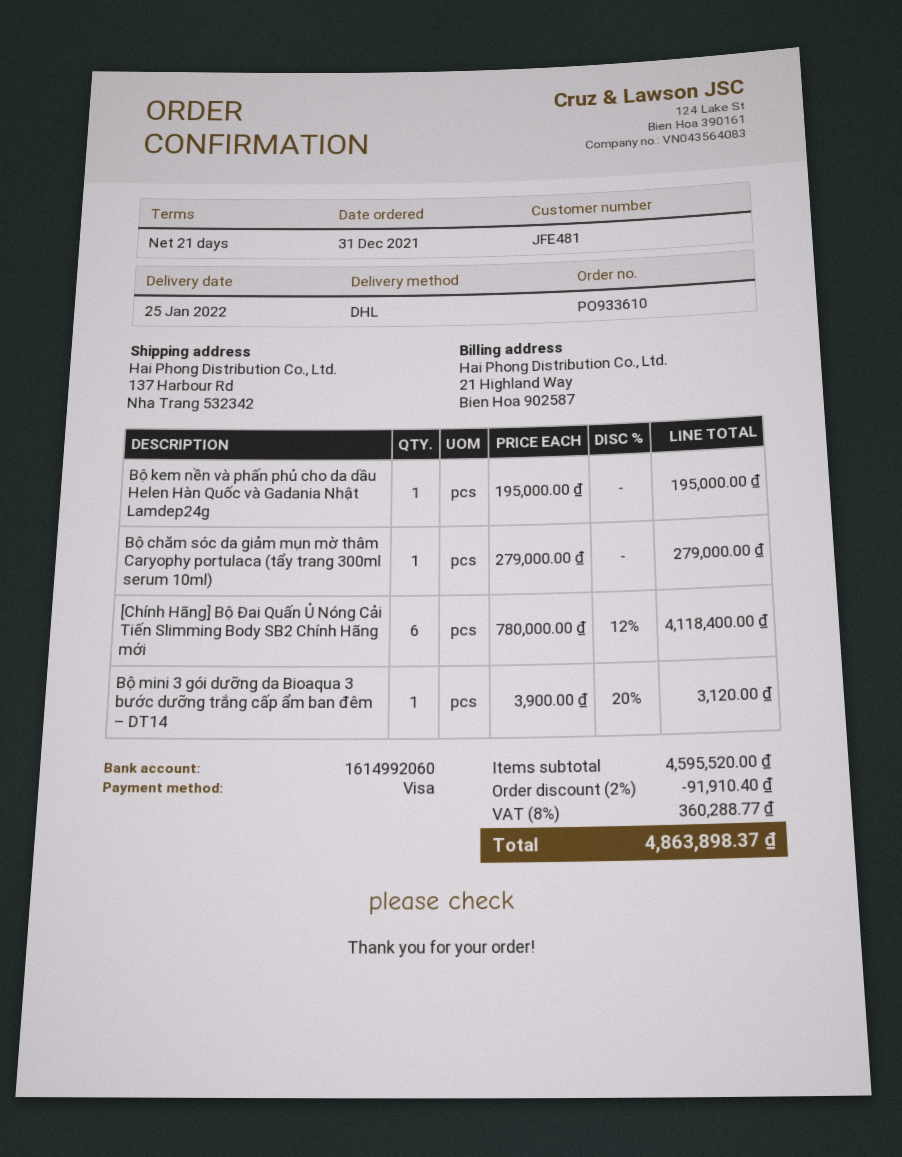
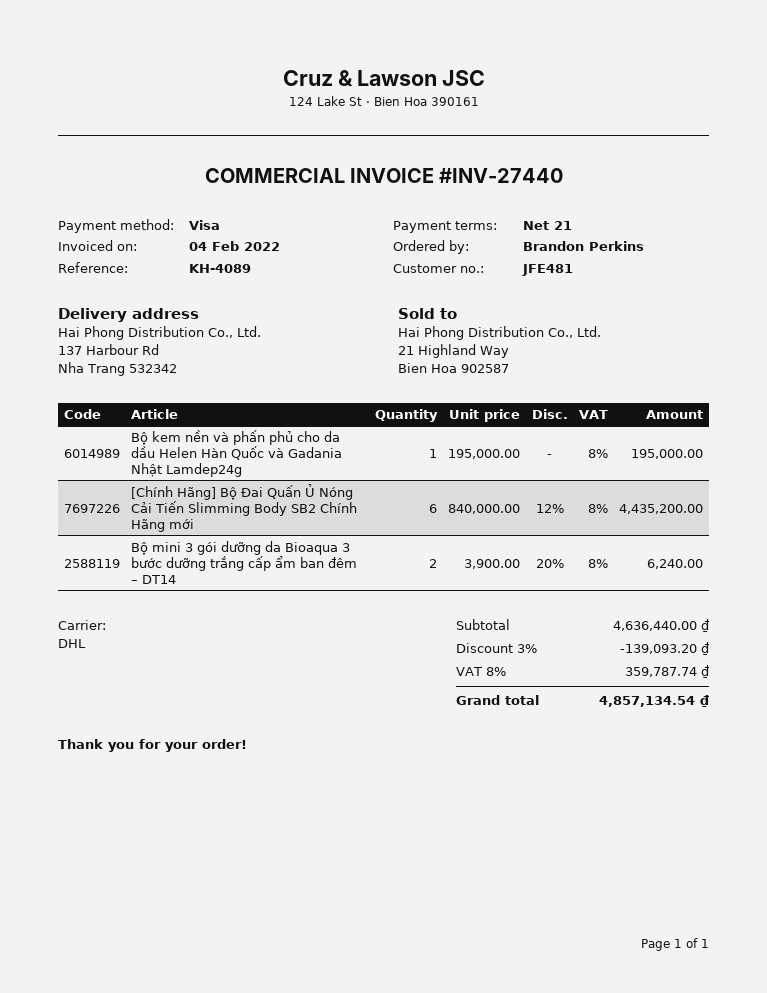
Bộ chăm sóc da giảm mụn mờ thâm Caryophy portulaca (tẩy trang 300ml serum 10ml): 1 x 279000.00 = 279000.00 -> none
[Chính Hãng] Bộ Đai Quấn Ủ Nóng Cải Tiến Slimming Body SB2 Chính Hãng mới: 6 x 780000.00 - 12% = 4118400.00 -> 6 x 840000.00 - 12% = 4435200.00
Bộ mini 3 gói dưỡng da Bioaqua 3 bước dưỡng trắng cấp ẩm ban đêm – DT14: 1 x 3900.00 - 20% = 3120.00 -> 2 x 3900.00 - 20% = 6240.00
subtotal: 4595520.00 -> 4636440.00
discount: 2% = 91910.40 -> 3% = 139093.20
tax: 8% = 360288.77 -> 8% = 359787.74
total: 4863898.37 -> 4857134.54

